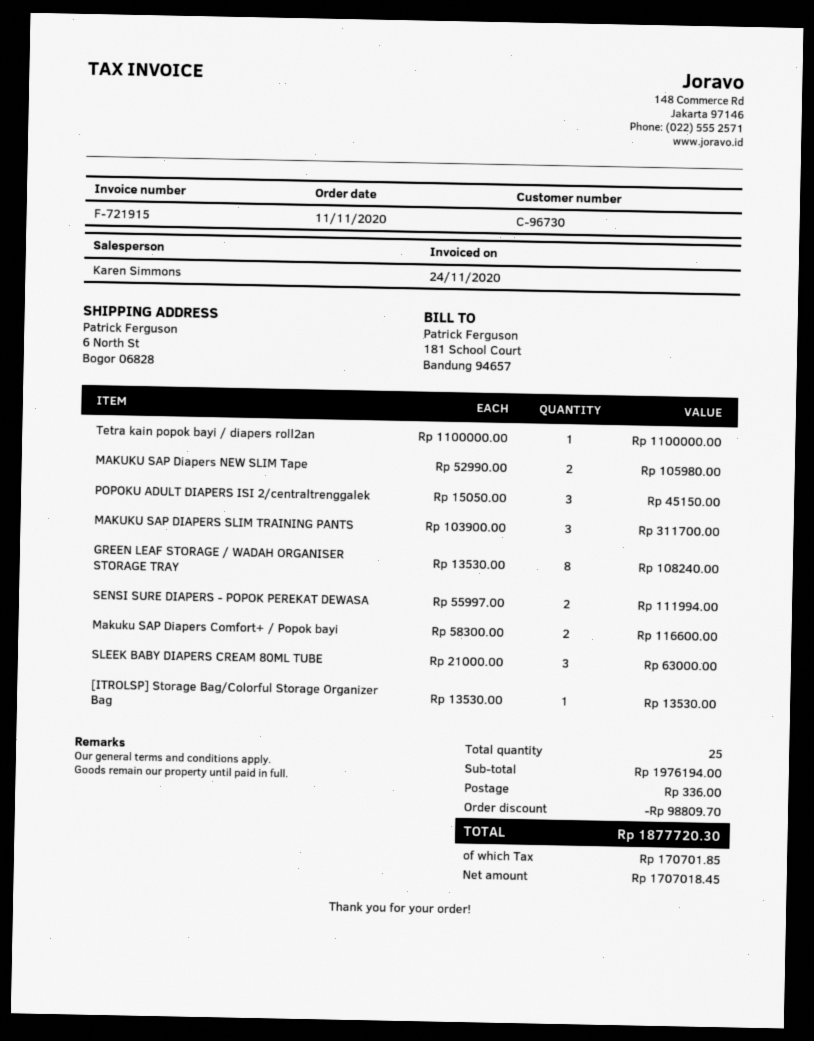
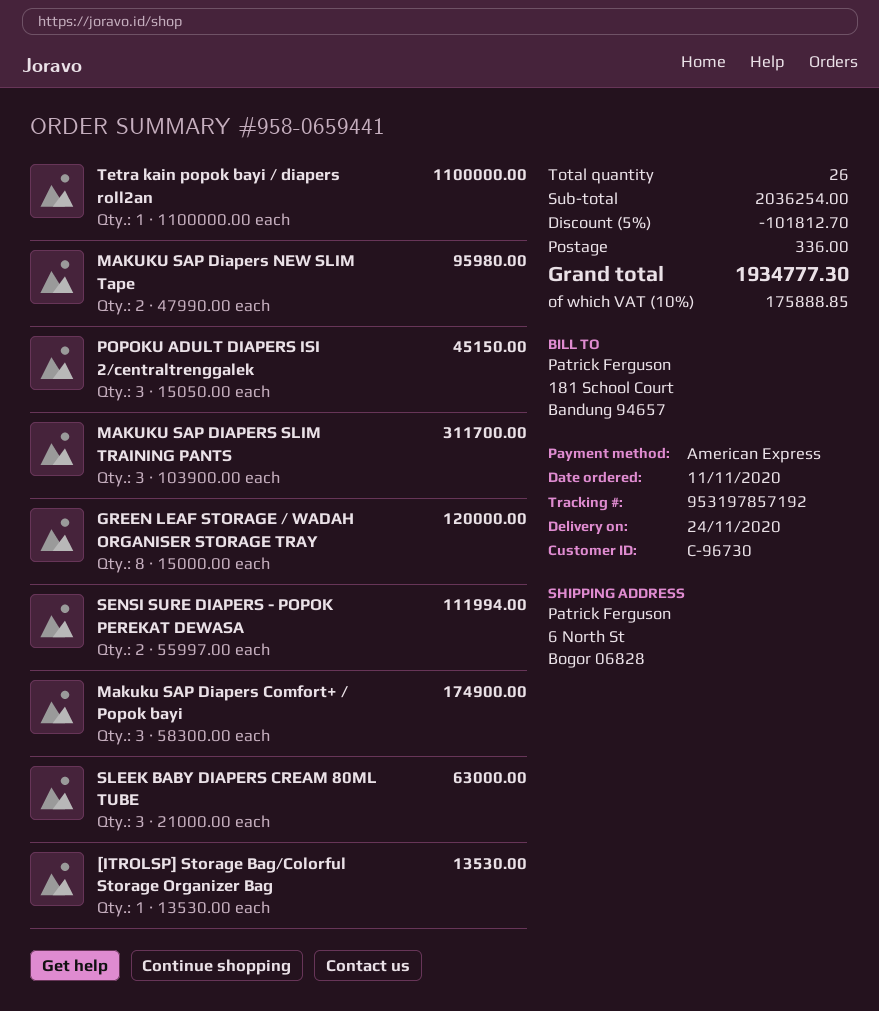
MAKUKU SAP Diapers NEW SLIM Tape: 2 x 52990.00 = 105980.00 -> 2 x 47990.00 = 95980.00
GREEN LEAF STORAGE / WADAH ORGANISER STORAGE TRAY: 8 x 13530.00 = 108240.00 -> 8 x 15000.00 = 120000.00
Makuku SAP Diapers Comfort+ / Popok bayi: 2 x 58300.00 = 116600.00 -> 3 x 58300.00 = 174900.00
total quantity: 25 -> 26
subtotal: 1976194.00 -> 2036254.00
discount: 98809.70 -> 101812.70
tax: 170701.85 -> 175888.85
total: 1877720.30 -> 1934777.30

